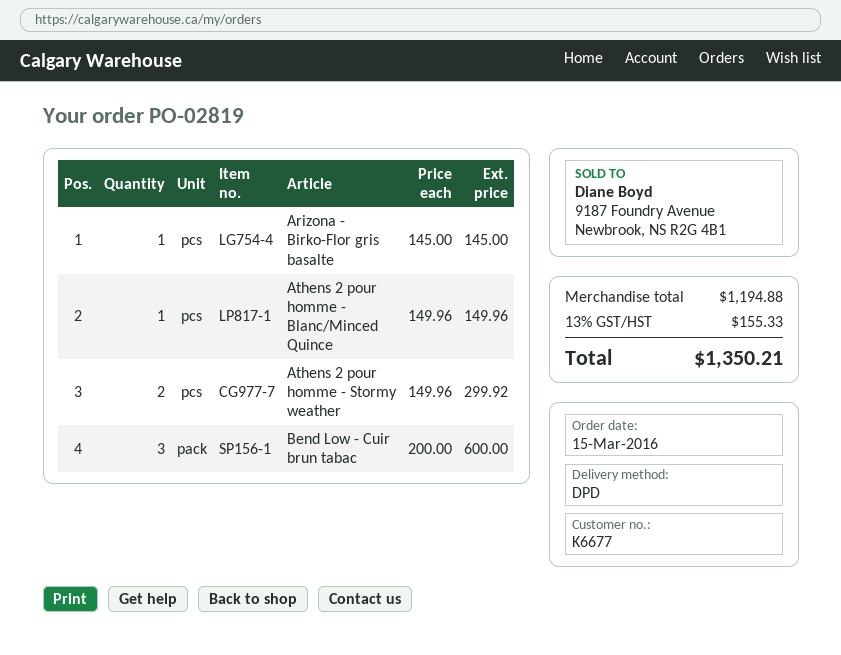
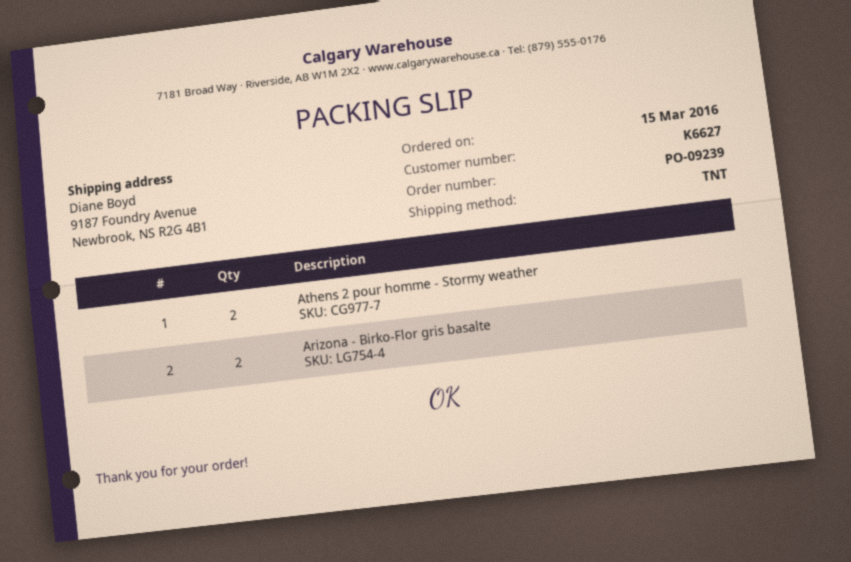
order number: PO-02819 -> PO-09239
customer number: K6677 -> K6627
shipping method: DPD -> TNT
Arizona - Birko-Flor gris basalte: 1 -> 2
Athens 2 pour homme - Blanc/Minced Quince: 1 -> none
Bend Low - Cuir brun tabac: 3 -> none

